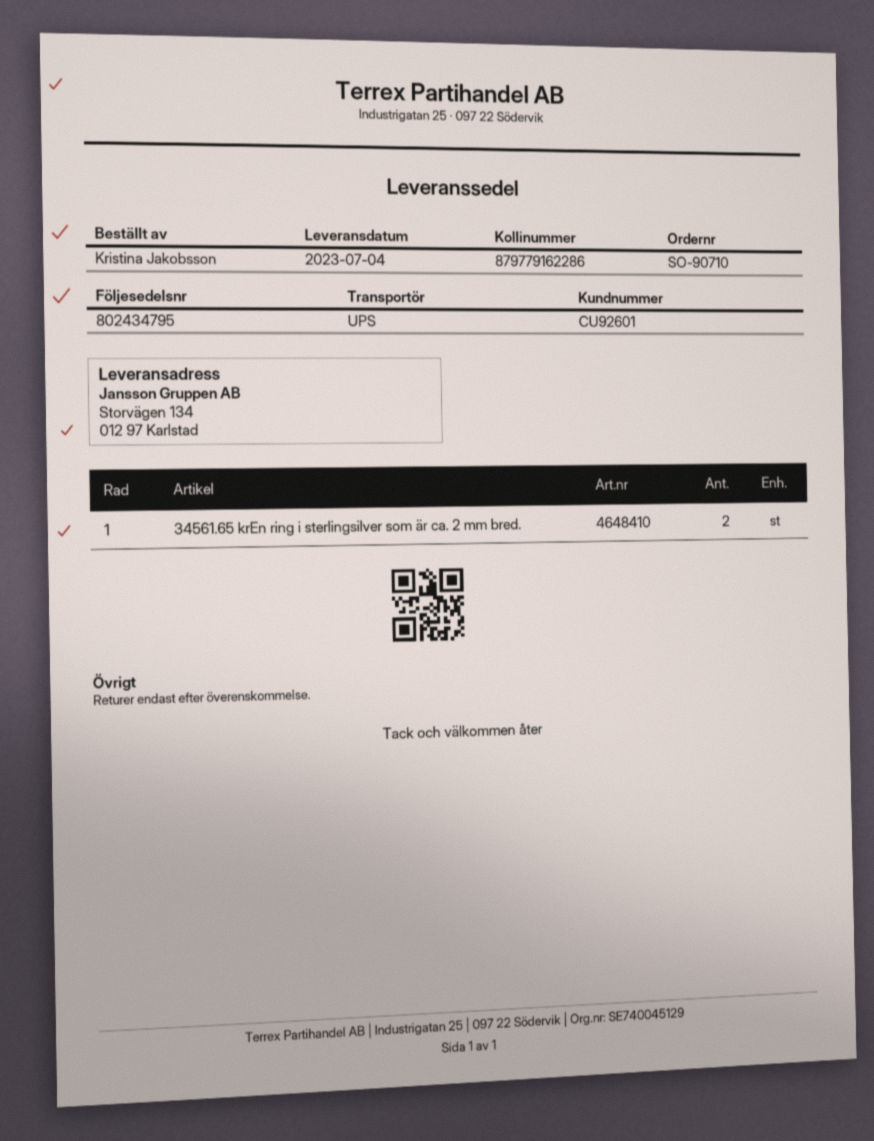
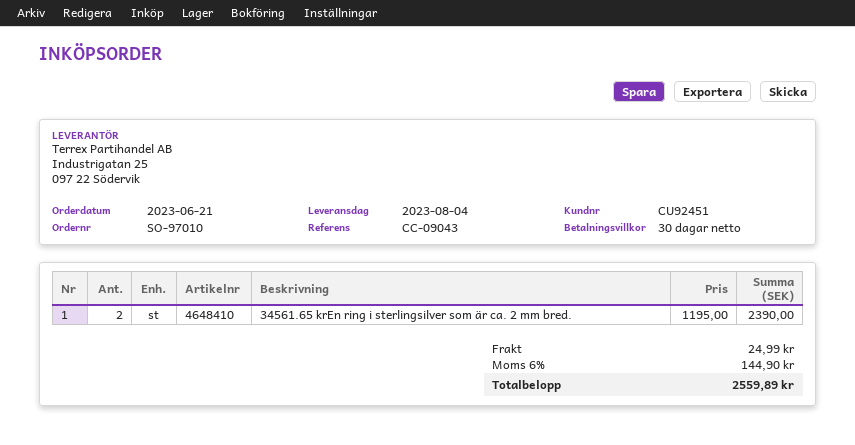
order number: SO-90710 -> SO-97010
delivery date: 2023-07-04 -> 2023-08-04
customer number: CU92601 -> CU92451

